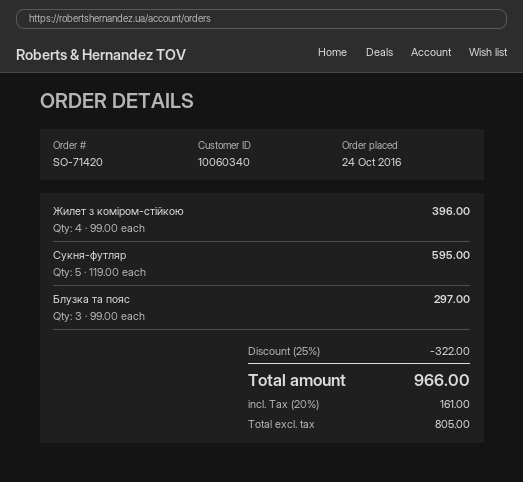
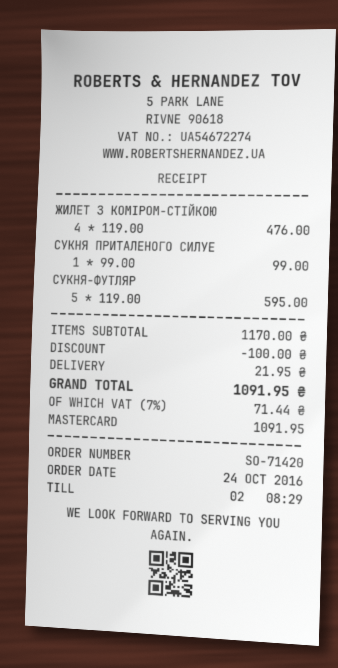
Жилет з коміром-стійкою: 4 x 99.00 = 396.00 -> 4 x 119.00 = 476.00
Блузка та пояс: 3 x 99.00 = 297.00 -> none
СУКНЯ ПРИТАЛЕНОГО СИЛУЕ: none -> 1 x 99.00 = 99.00
discount: 322.00 -> 100.00
shipping: none -> 21.95
tax: 20% = 161.00 -> 7% = 71.44
total: 966.00 -> 1091.95

